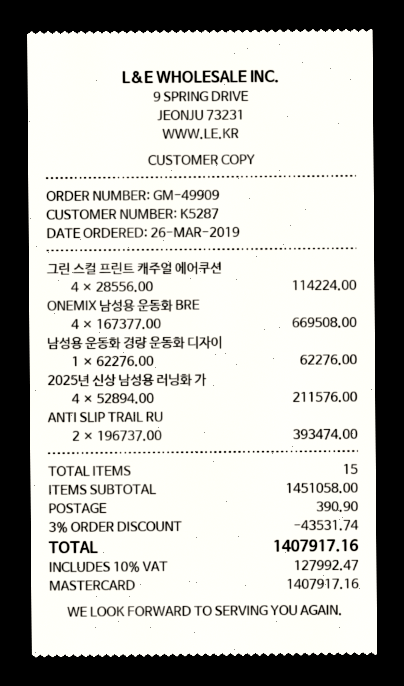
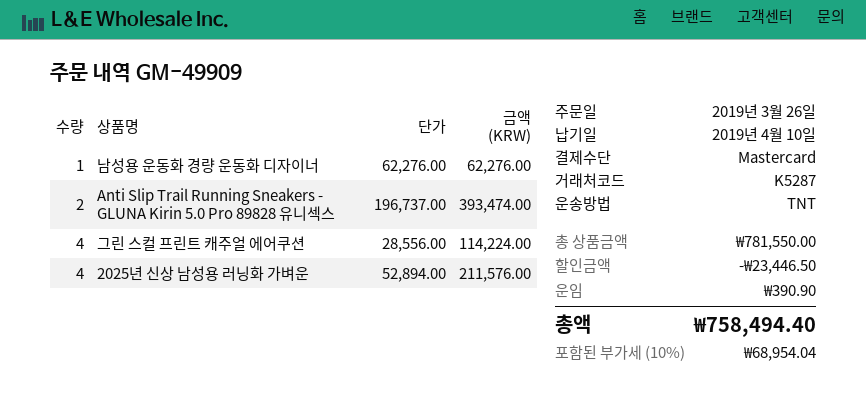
ONEMIX 남성용 운동화 BRE: 4 x 167377.00 = 669508.00 -> none
subtotal: 1451058.00 -> 781550.00
discount: 43531.74 -> 23446.50
tax: 10% = 127992.47 -> 10% = 68954.04
total: 1407917.16 -> 758494.40

